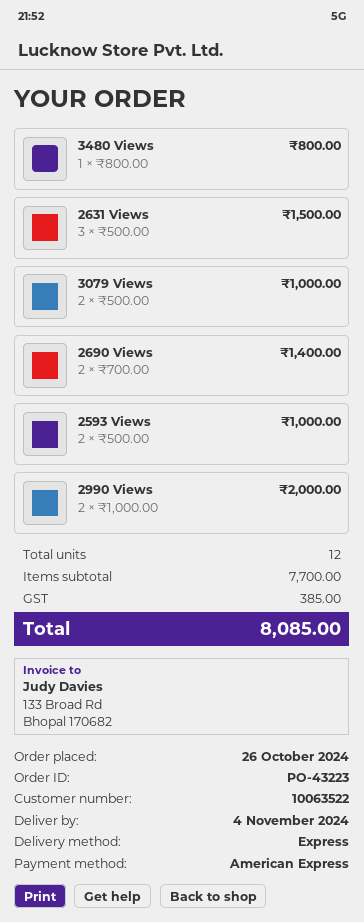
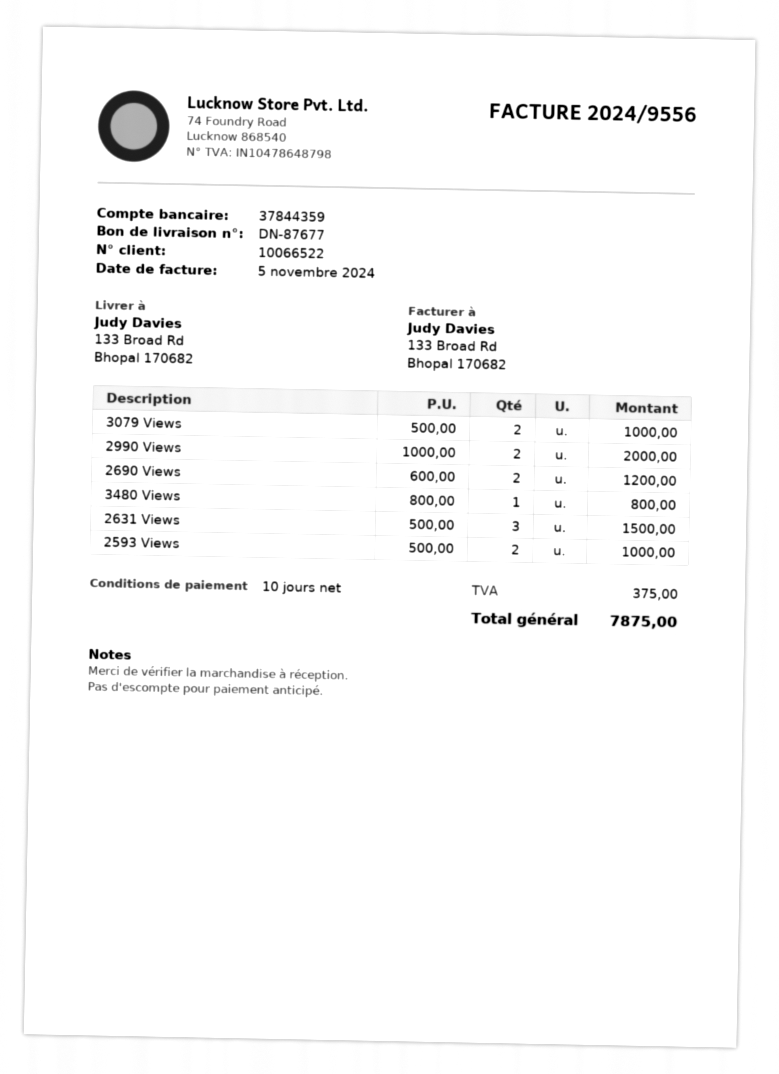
customer number: 10063522 -> 10066522
2690 Views: 2 x 700.00 = 1400.00 -> 2 x 600.00 = 1200.00
tax: 385.00 -> 375.00
total: 8085.00 -> 7875.00

